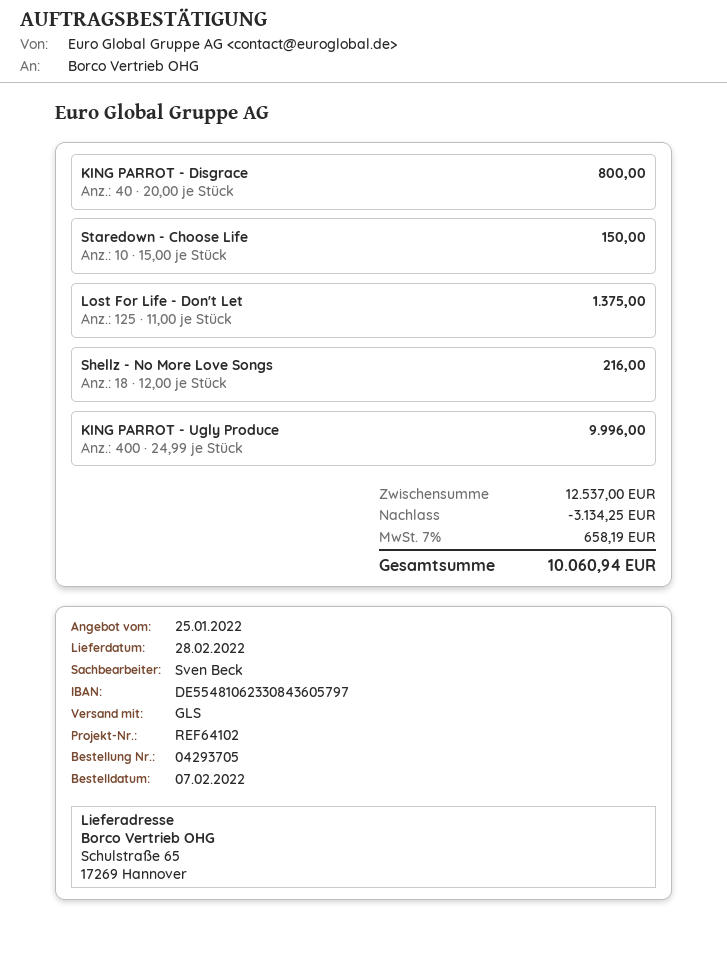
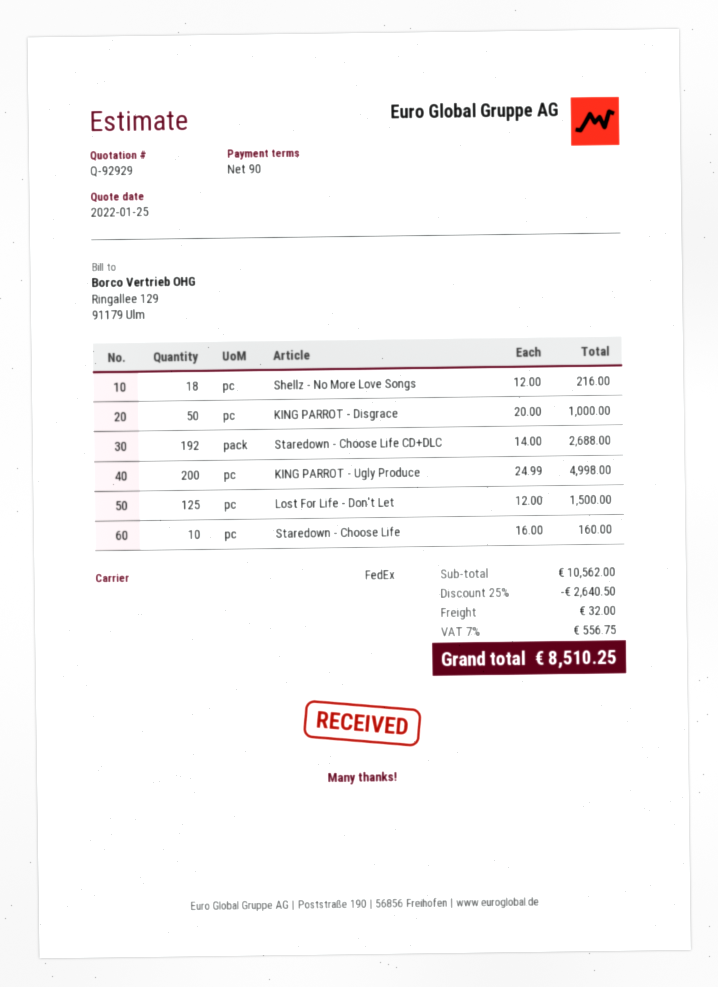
shipping method: GLS -> FedEx
KING PARROT - Disgrace: 40 x 20.00 = 800.00 -> 50 x 20.00 = 1000.00
Staredown - Choose Life: 10 x 15.00 = 150.00 -> 10 x 16.00 = 160.00
Lost For Life - Don't Let: 125 x 11.00 = 1375.00 -> 125 x 12.00 = 1500.00
KING PARROT - Ugly Produce: 400 x 24.99 = 9996.00 -> 200 x 24.99 = 4998.00
Staredown - Choose Life CD+DLC: none -> 192 x 14.00 = 2688.00
subtotal: 12537.00 -> 10562.00
discount: 3134.25 -> 2640.50
shipping: none -> 32.00
tax: 7% = 658.19 -> 7% = 556.75
total: 10060.94 -> 8510.25

